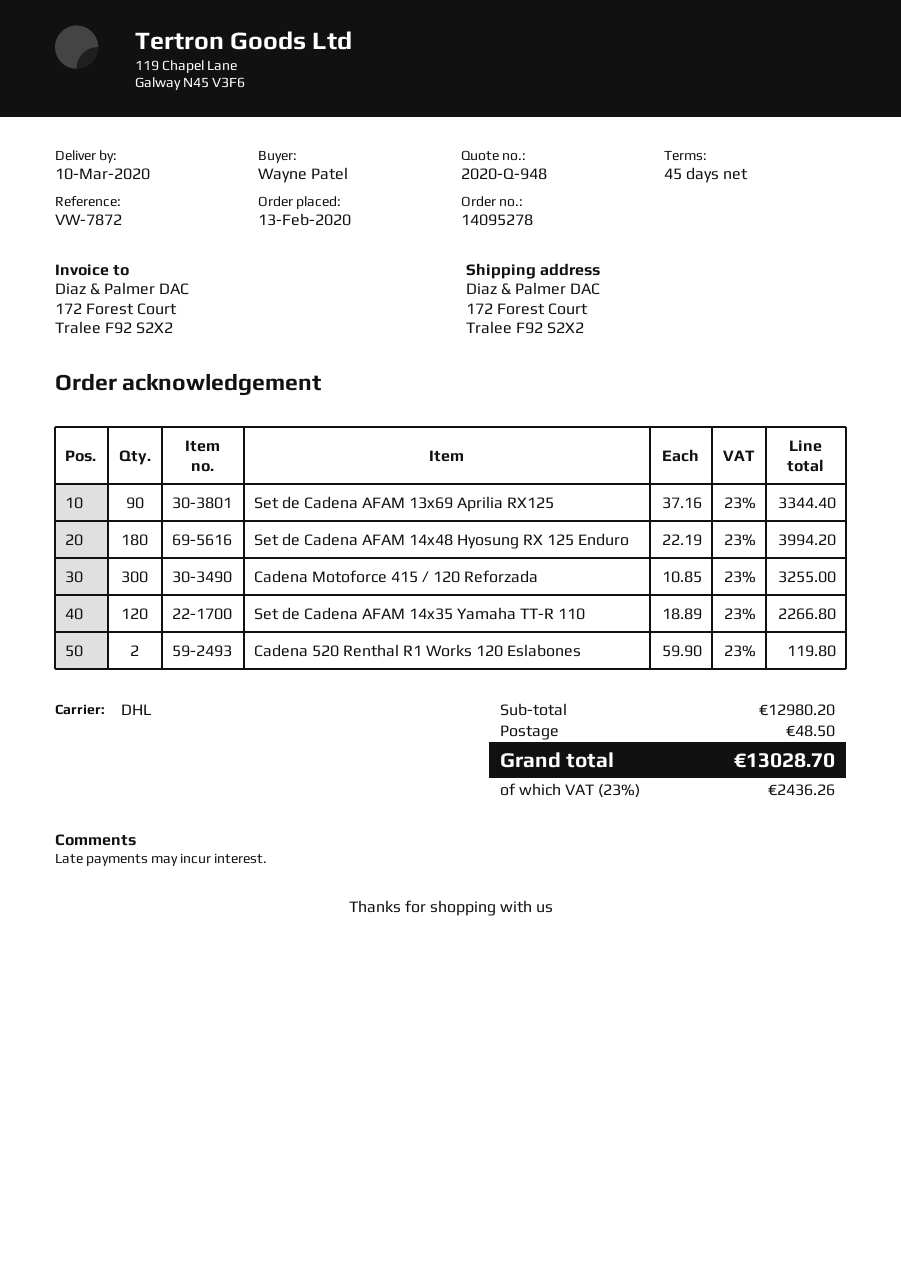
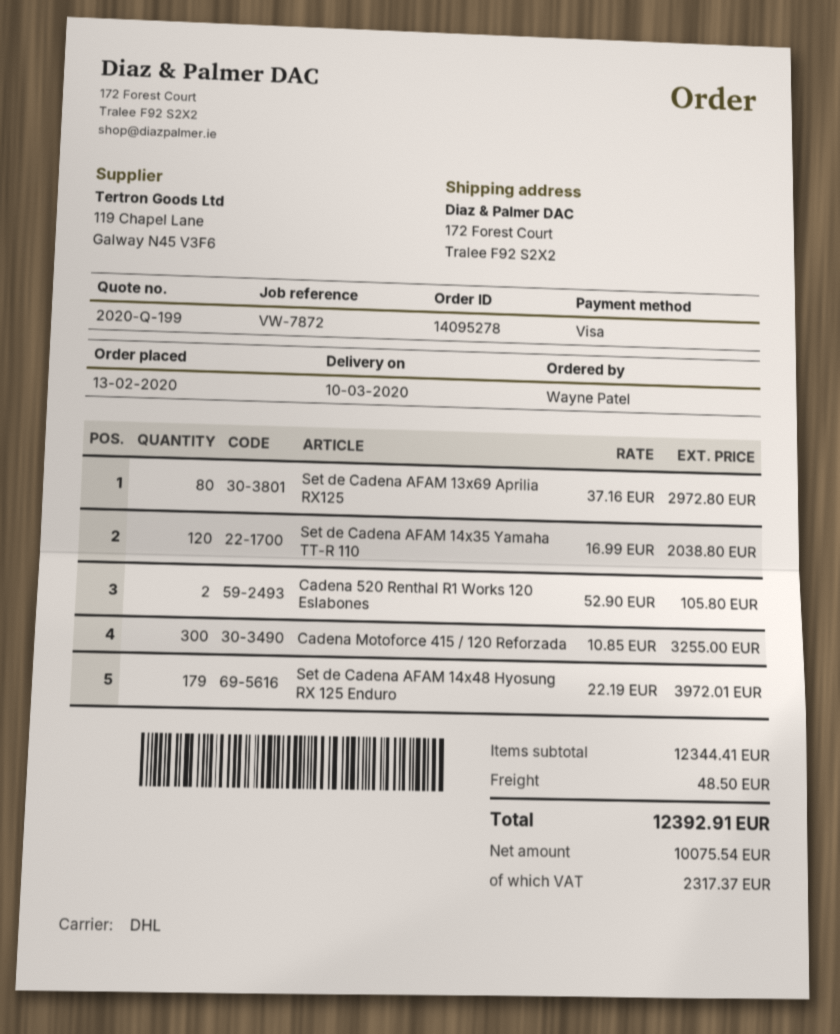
quote number: 2020-Q-948 -> 2020-Q-199
Set de Cadena AFAM 13x69 Aprilia RX125: 90 x 37.16 = 3344.40 -> 80 x 37.16 = 2972.80
Set de Cadena AFAM 14x48 Hyosung RX 125 Enduro: 180 x 22.19 = 3994.20 -> 179 x 22.19 = 3972.01
Set de Cadena AFAM 14x35 Yamaha TT-R 110: 120 x 18.89 = 2266.80 -> 120 x 16.99 = 2038.80
Cadena 520 Renthal R1 Works 120 Eslabones: 2 x 59.90 = 119.80 -> 2 x 52.90 = 105.80
subtotal: 12980.20 -> 12344.41
tax: 2436.26 -> 2317.37
total: 13028.70 -> 12392.91

